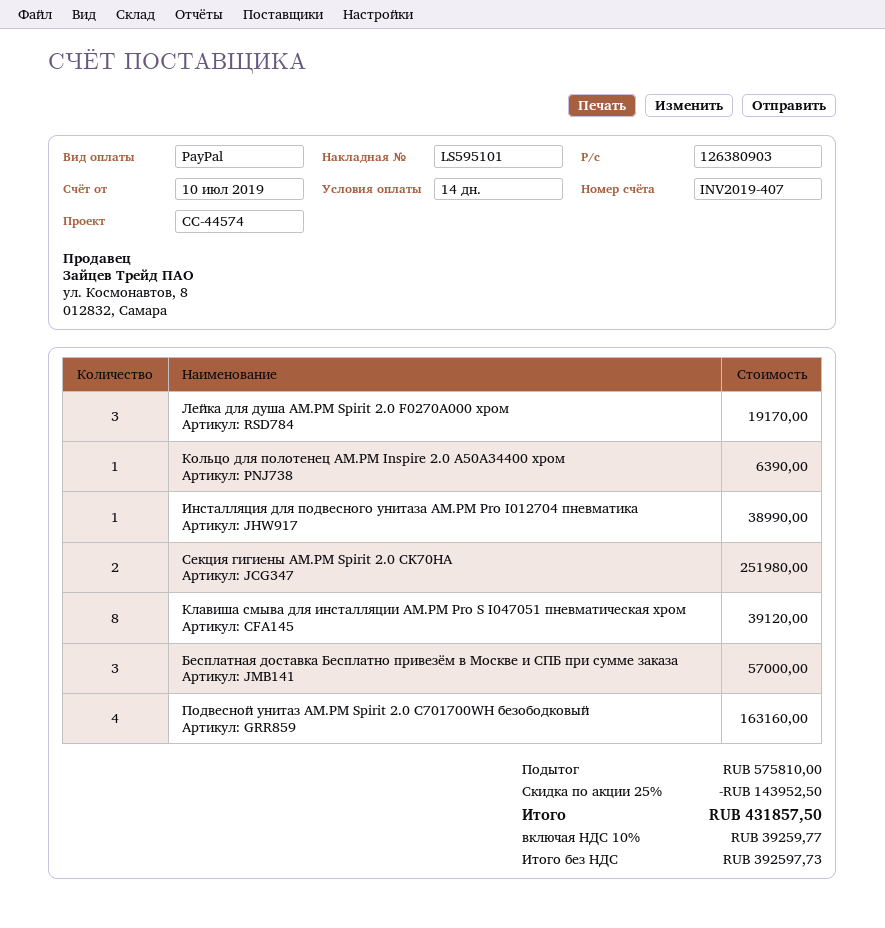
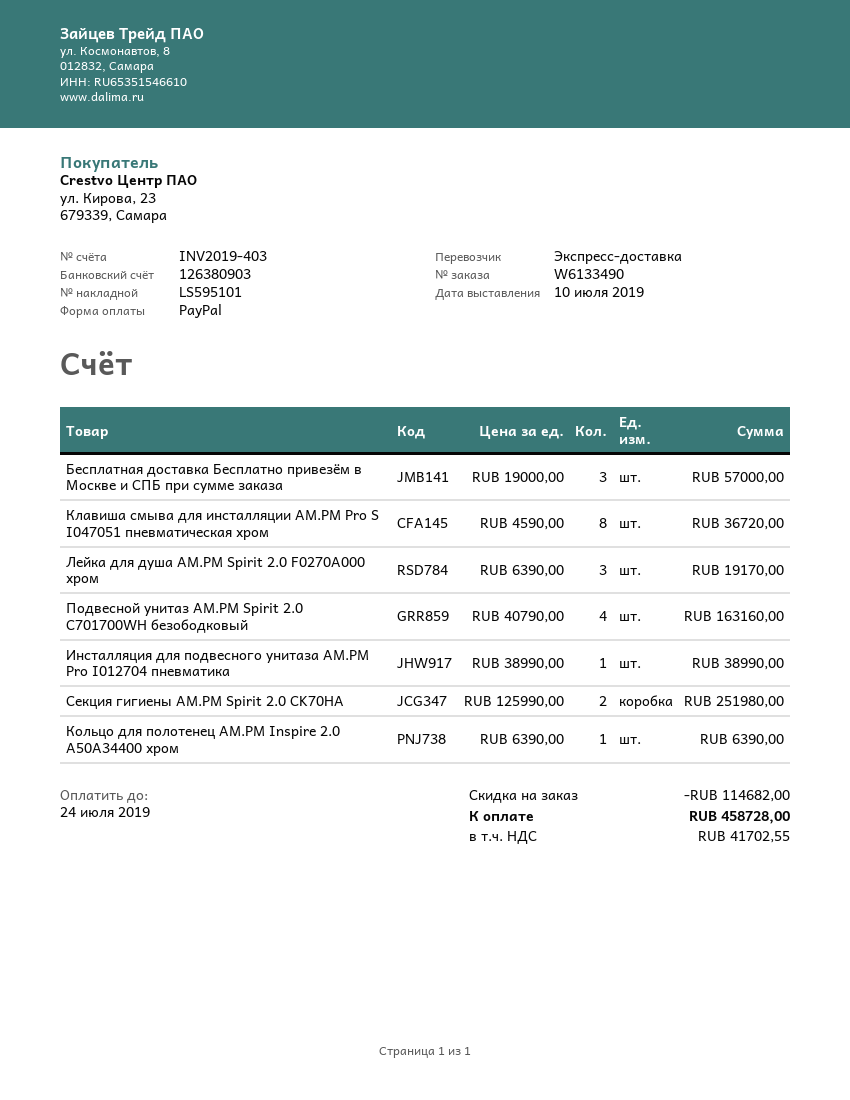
invoice number: INV2019-407 -> INV2019-403
Клавиша смыва для инсталляции AM.PM Pro S I047051 пневматическая хром: 8 for 39120.00 -> 8 for 36720.00
discount: 143952.50 -> 114682.00
tax: 39259.77 -> 41702.55
total: 431857.50 -> 458728.00

